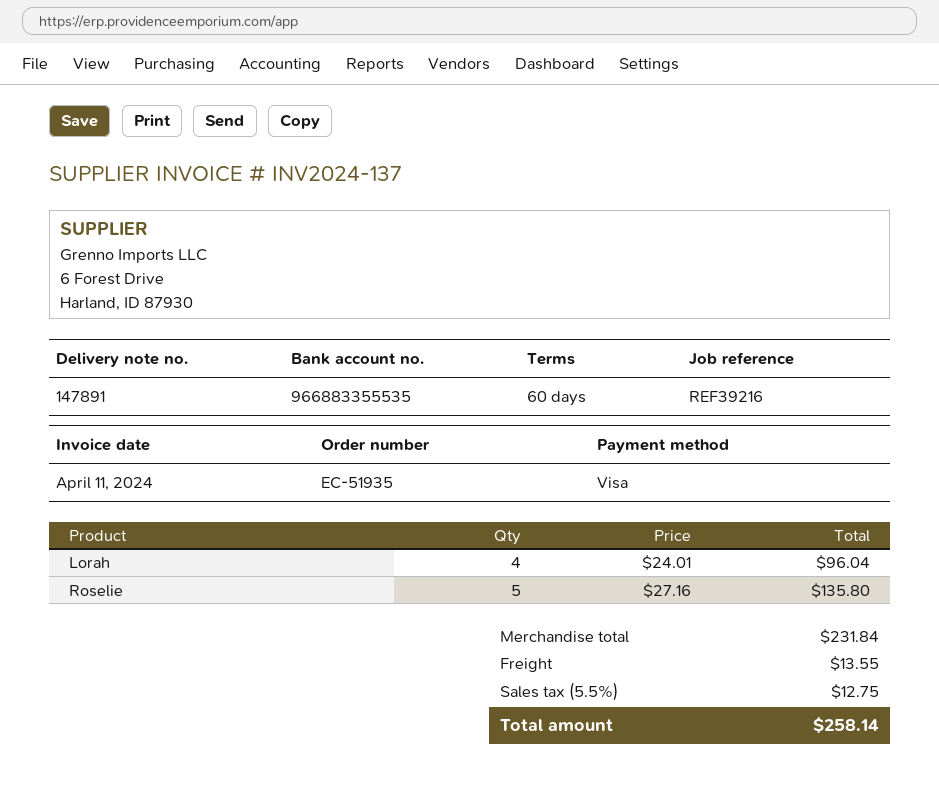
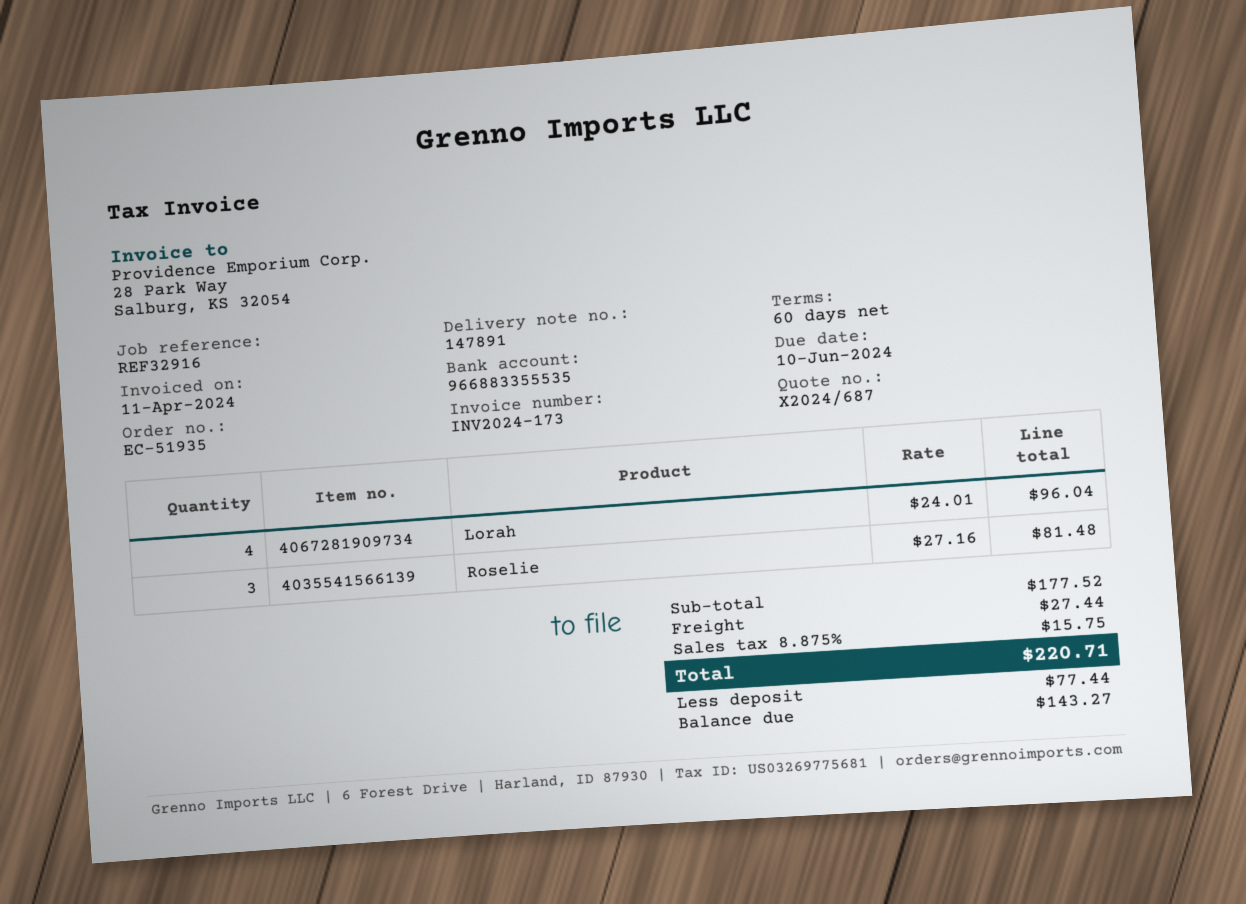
invoice number: INV2024-137 -> INV2024-173
reference: REF39216 -> REF32916
Roselie: 5 x 27.16 = 135.80 -> 3 x 27.16 = 81.48
subtotal: 231.84 -> 177.52
shipping: 13.55 -> 27.44
tax: 5.5% = 12.75 -> 8.875% = 15.75
total: 258.14 -> 220.71

